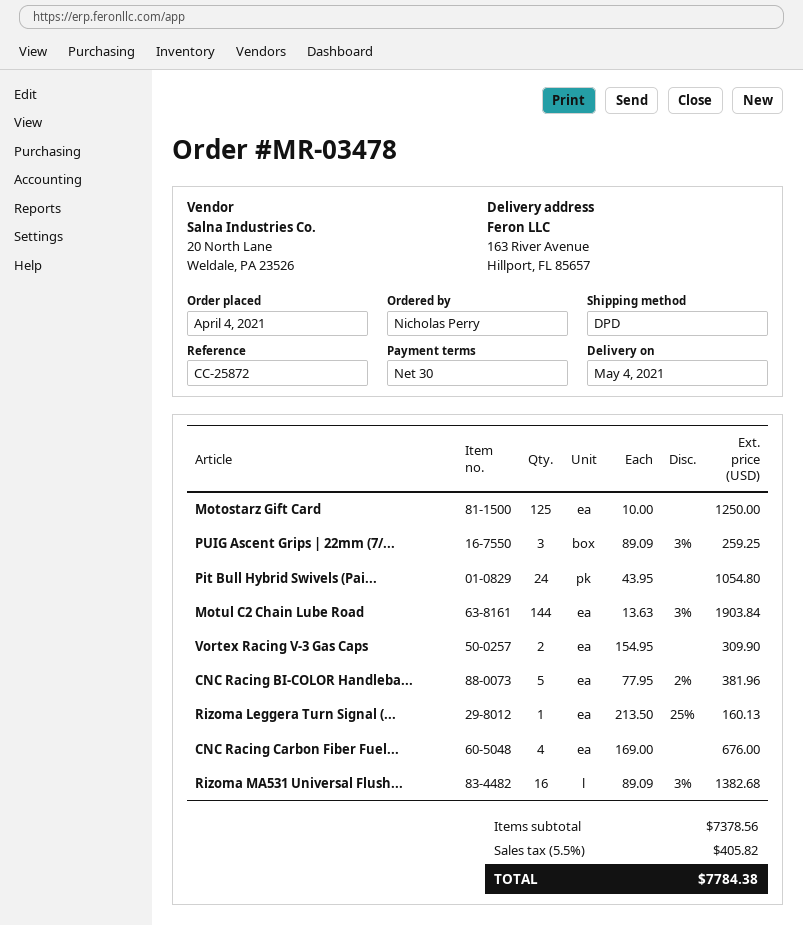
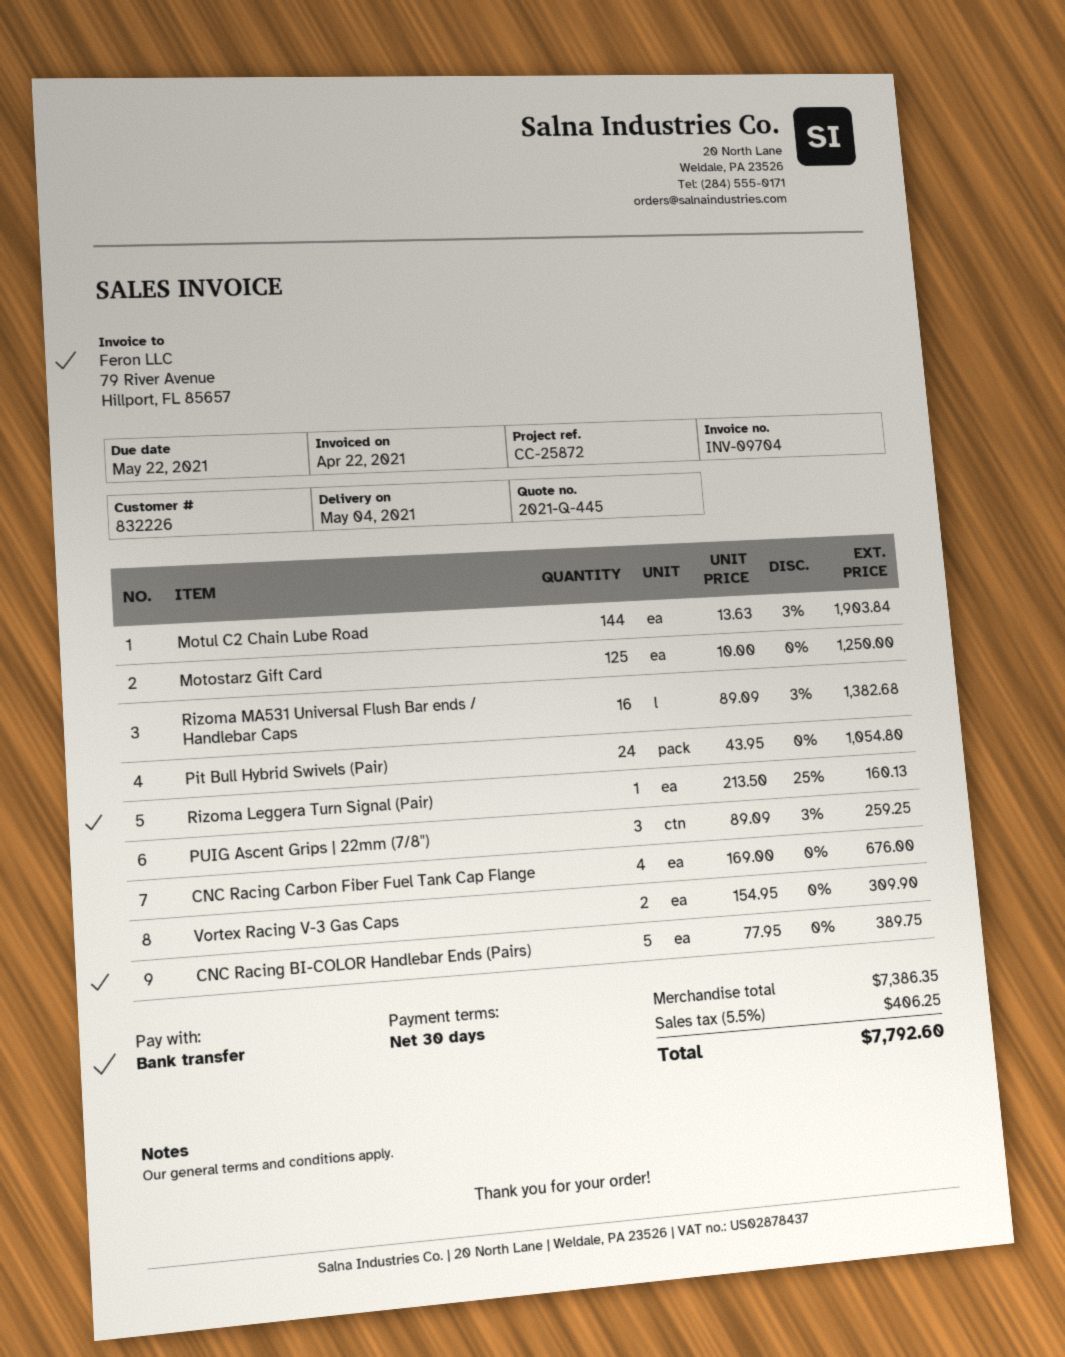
CNC Racing BI-COLOR Handleba...: 5 x 77.95 - 2% = 381.96 -> 5 x 77.95 = 389.75
subtotal: 7378.56 -> 7386.35
tax: 5.5% = 405.82 -> 5.5% = 406.25
total: 7784.38 -> 7792.60

